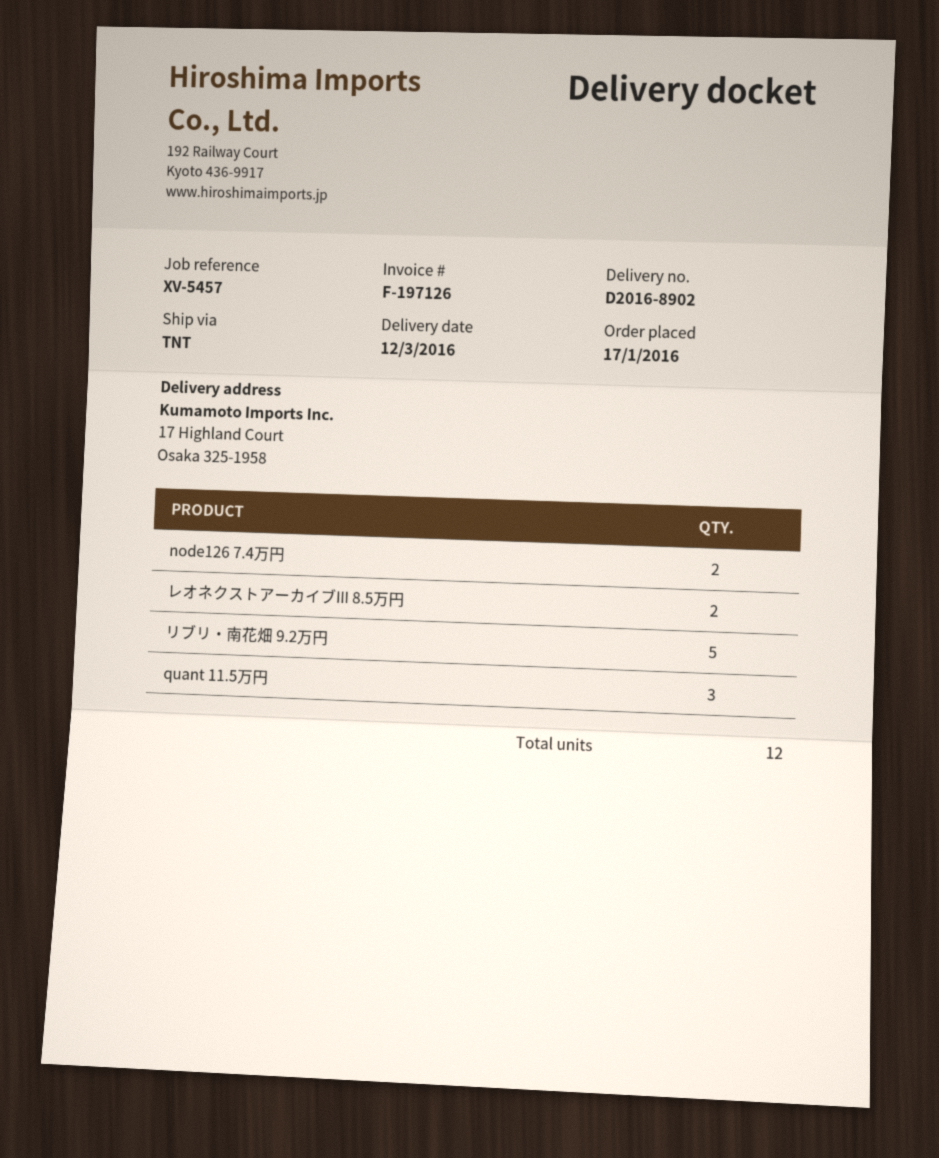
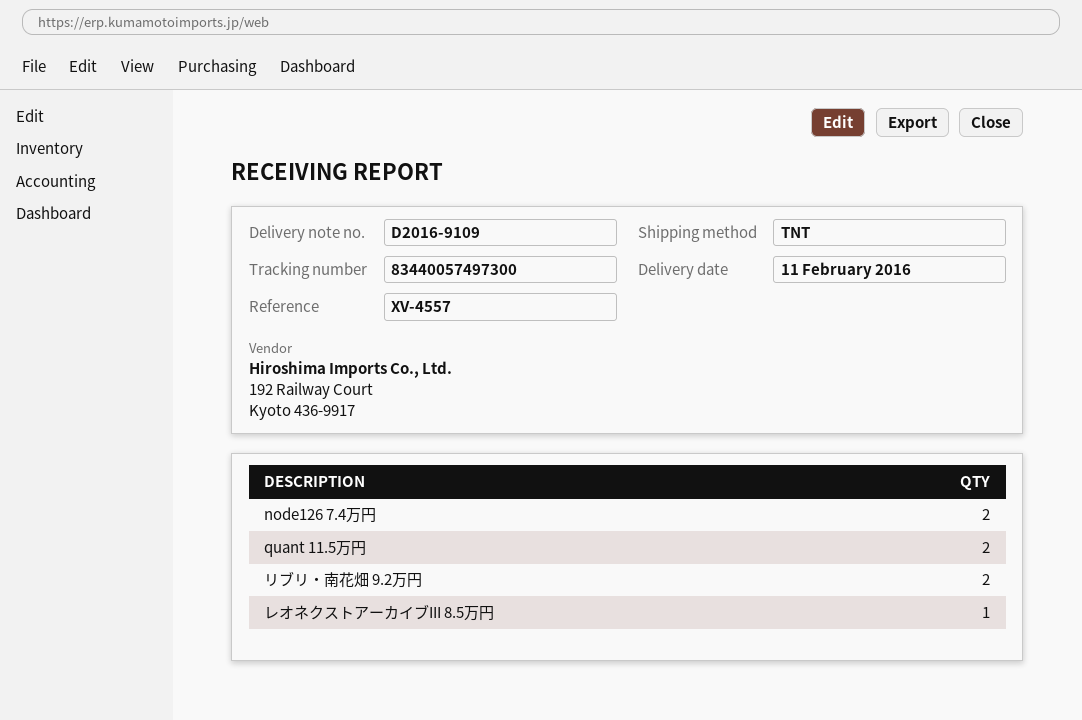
delivery note number: D2016-8902 -> D2016-9109
delivery date: 2016-03-12 -> 2016-02-11
reference: XV-5457 -> XV-4557
レオネクストアーカイブIII 8.5万円: 2 -> 1
リブリ・南花畑 9.2万円: 5 -> 2
quant 11.5万円: 3 -> 2

